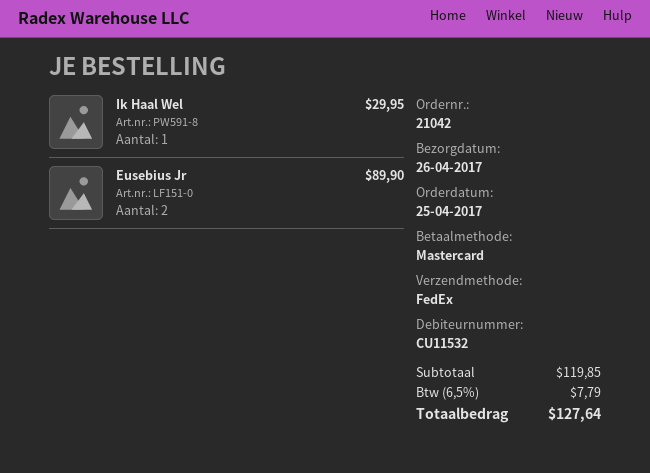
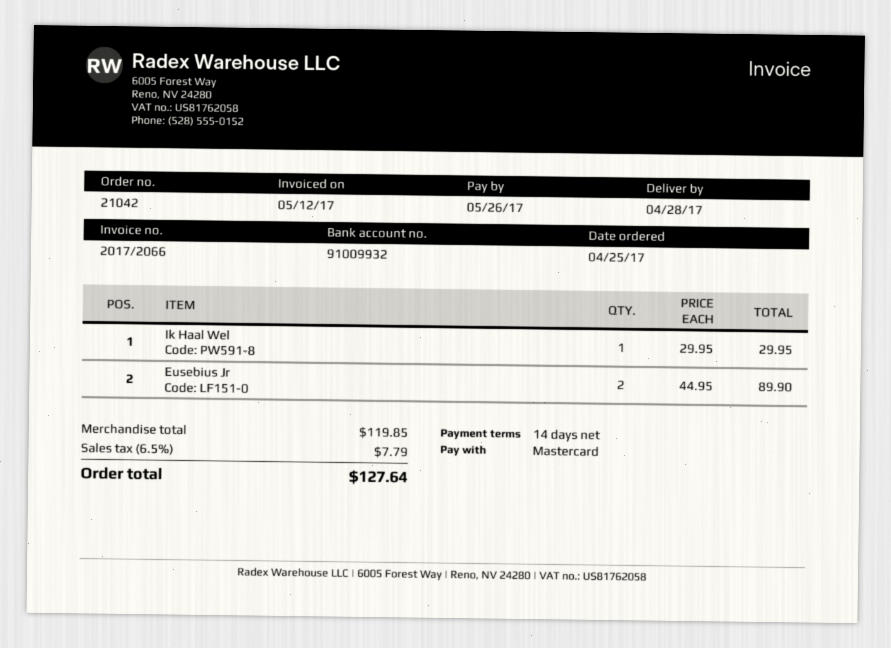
delivery date: 2017-04-26 -> 2017-04-28

